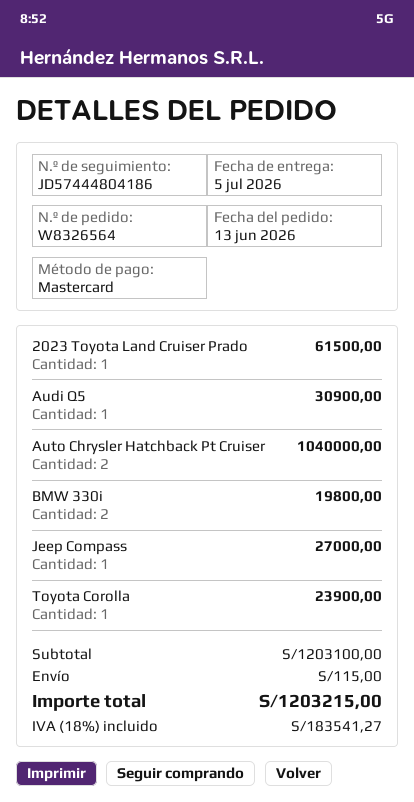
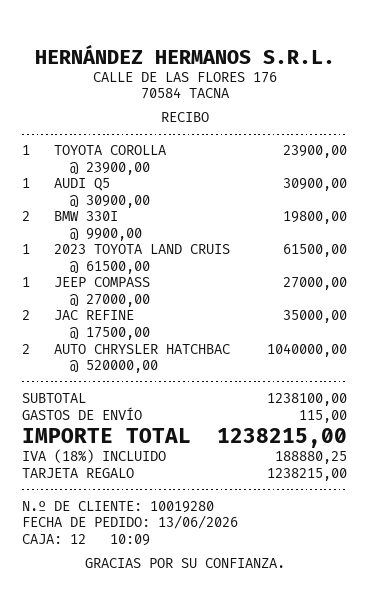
payment method: Mastercard -> gift card
JAC REFINE: none -> 2 for 35000.00
subtotal: 1203100.00 -> 1238100.00
tax: 18% = 183541.27 -> 18% = 188880.25
total: 1203215.00 -> 1238215.00

